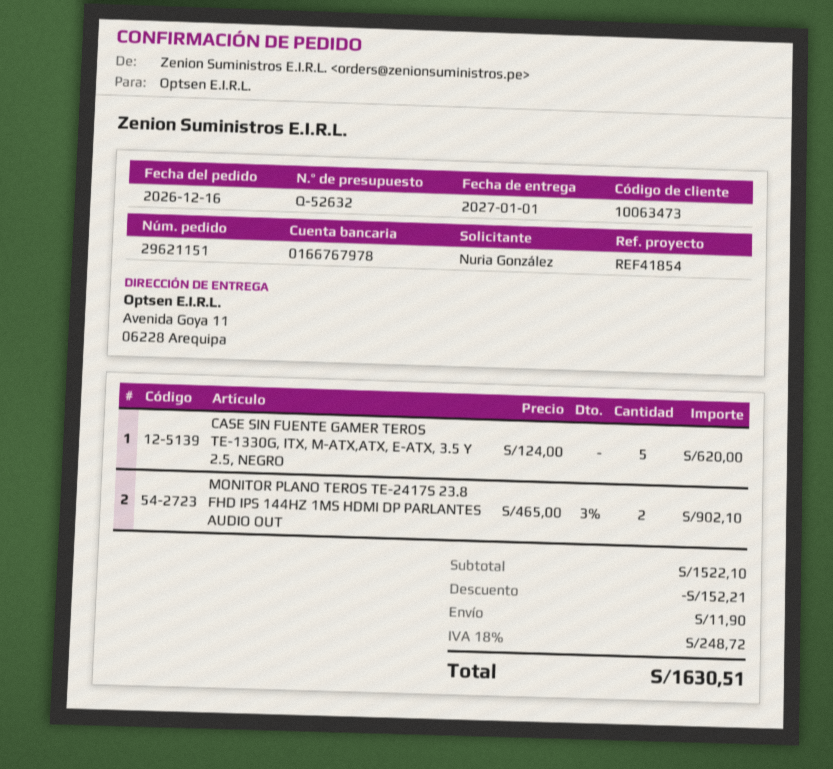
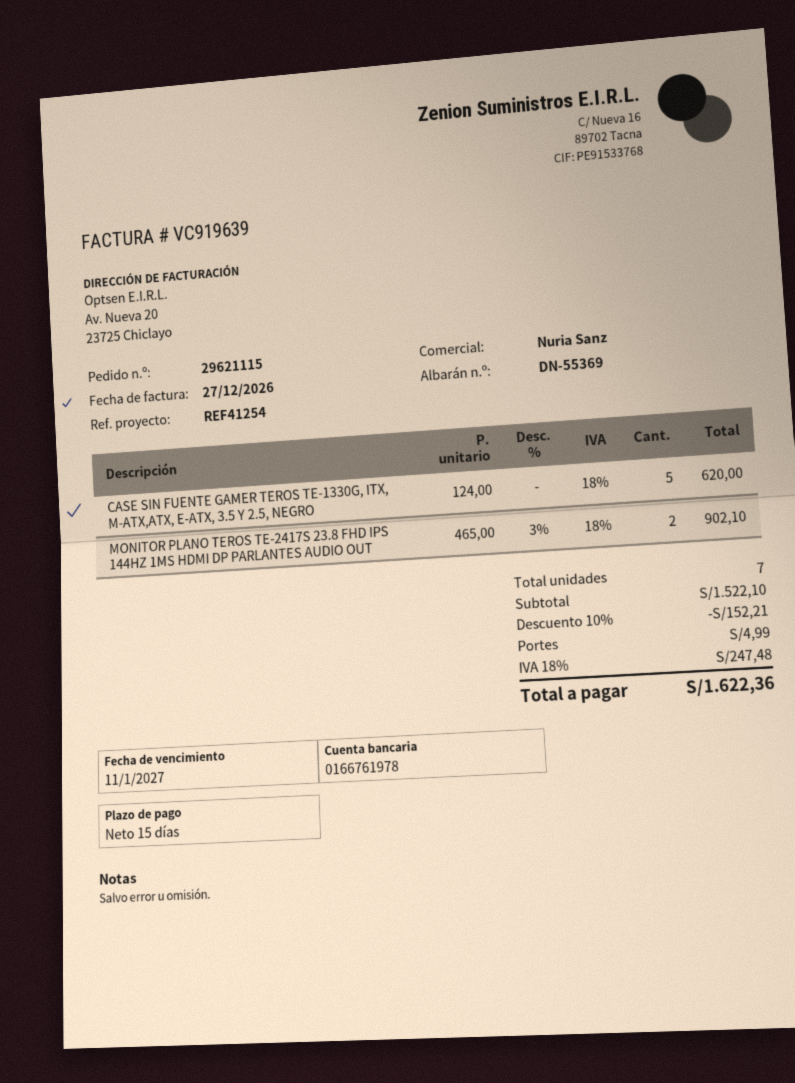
order number: 29621151 -> 29621115
reference: REF41854 -> REF41254
bank account: 0166767978 -> 0166761978
shipping: 11.90 -> 4.99
tax: 18% = 248.72 -> 18% = 247.48
total: 1630.51 -> 1622.36

